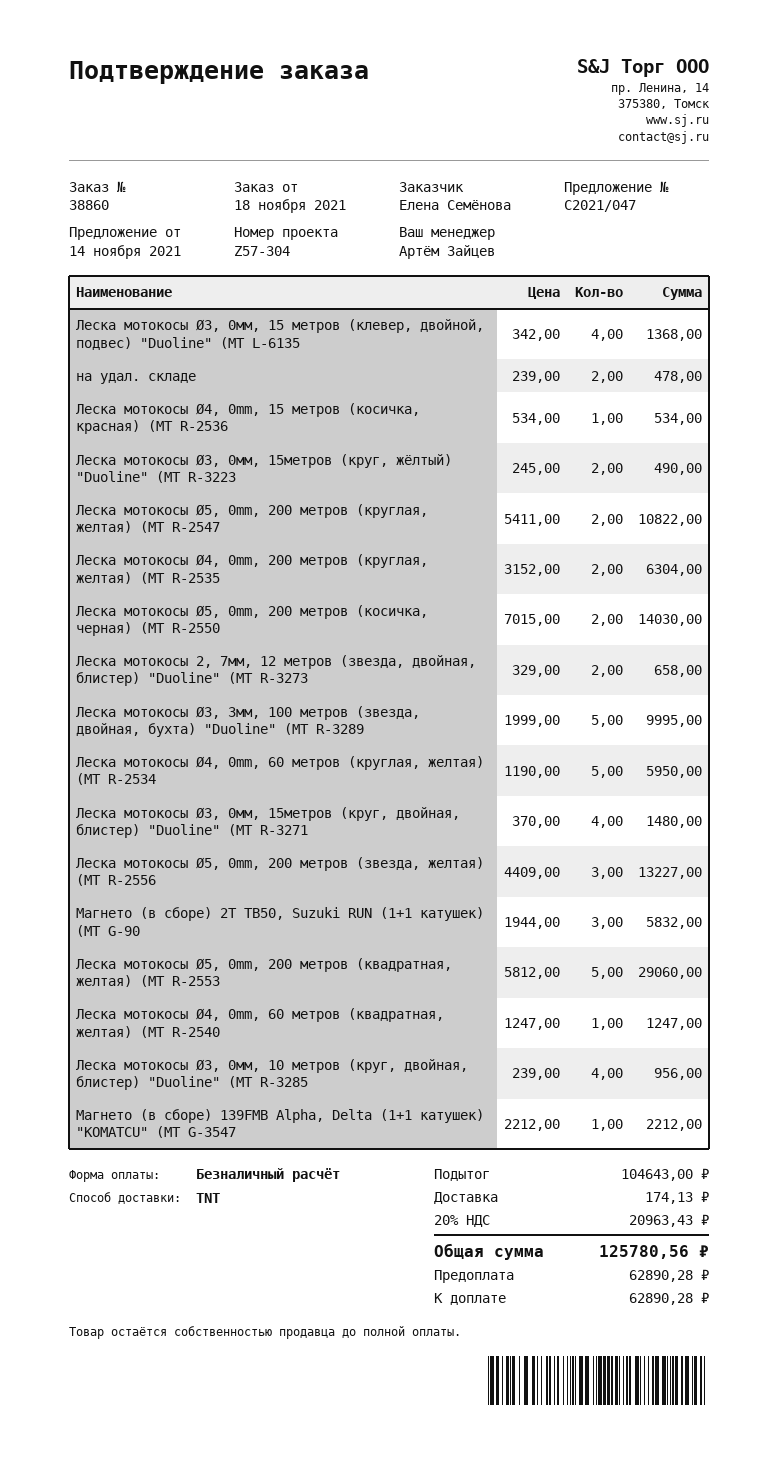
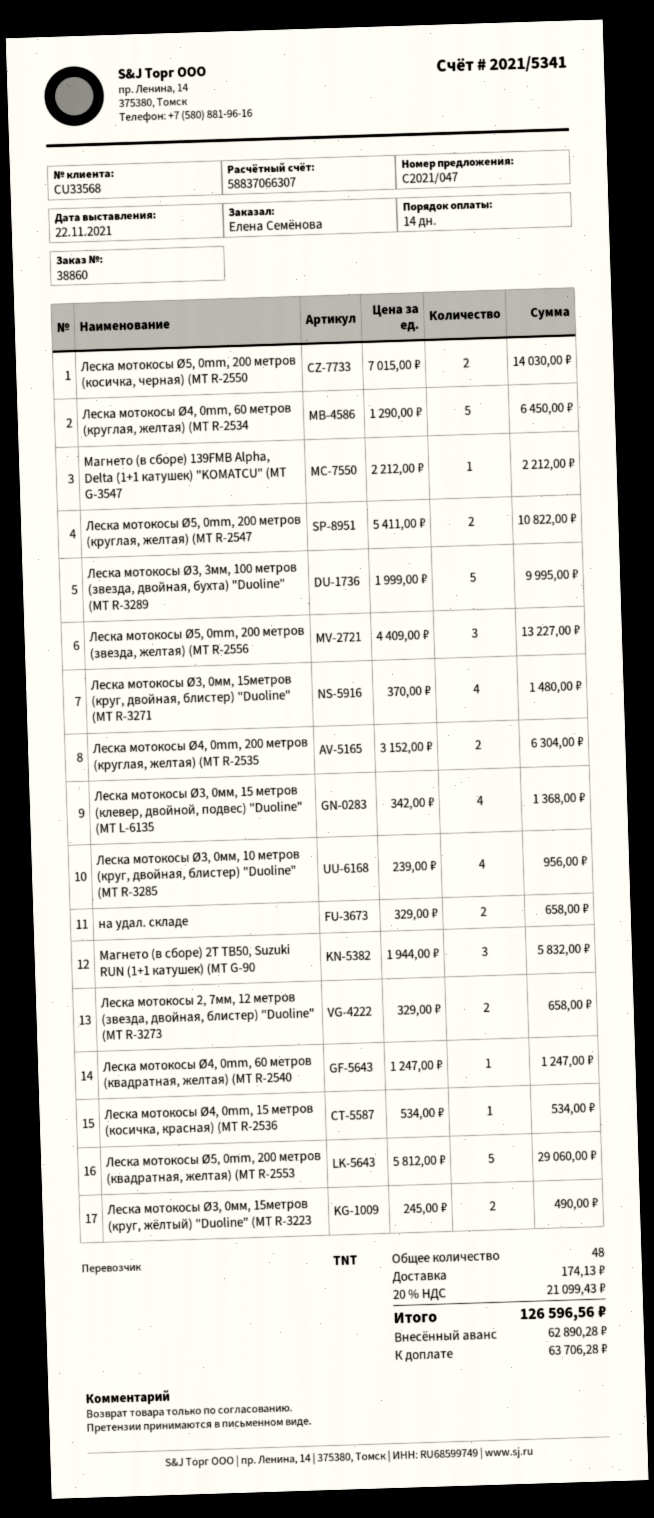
на удал. складе: 2 x 239.00 = 478.00 -> 2 x 329.00 = 658.00
Леска мотокосы Ø4, 0mm, 60 метров (круглая, желтая) (MT R-2534: 5 x 1190.00 = 5950.00 -> 5 x 1290.00 = 6450.00
tax: 20% = 20963.43 -> 20% = 21099.43
total: 125780.56 -> 126596.56
balance: 62890.28 -> 63706.28

